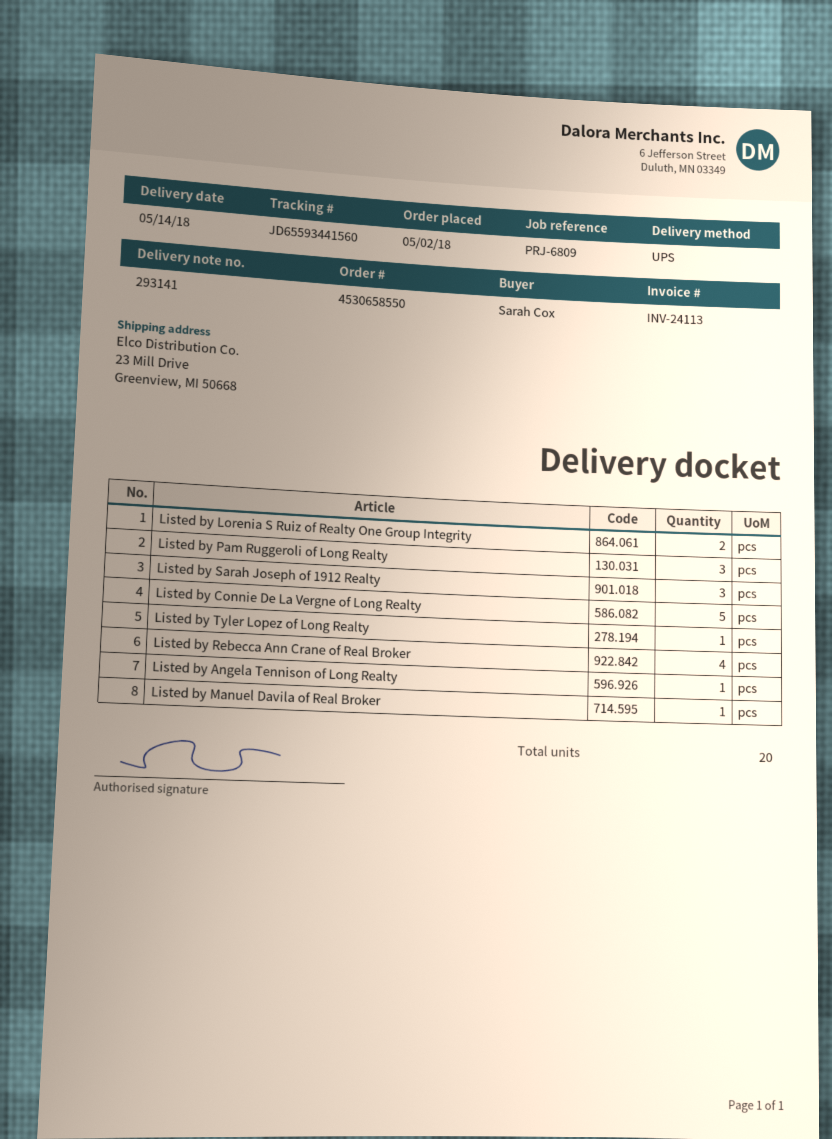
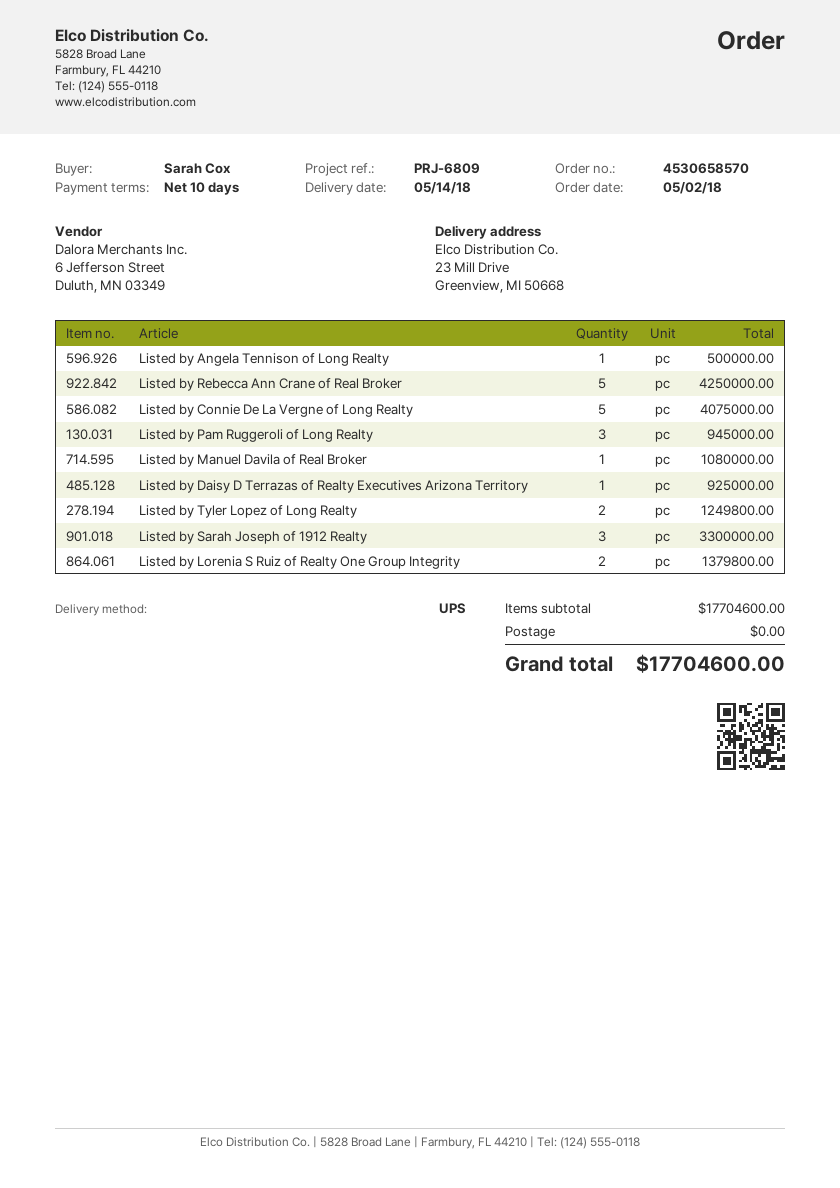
order number: 4530658550 -> 4530658570
Listed by Tyler Lopez of Long Realty: 1 -> 2
Listed by Rebecca Ann Crane of Real Broker: 4 -> 5
Listed by Daisy D Terrazas of Realty Executives Arizona Territory: none -> 1

